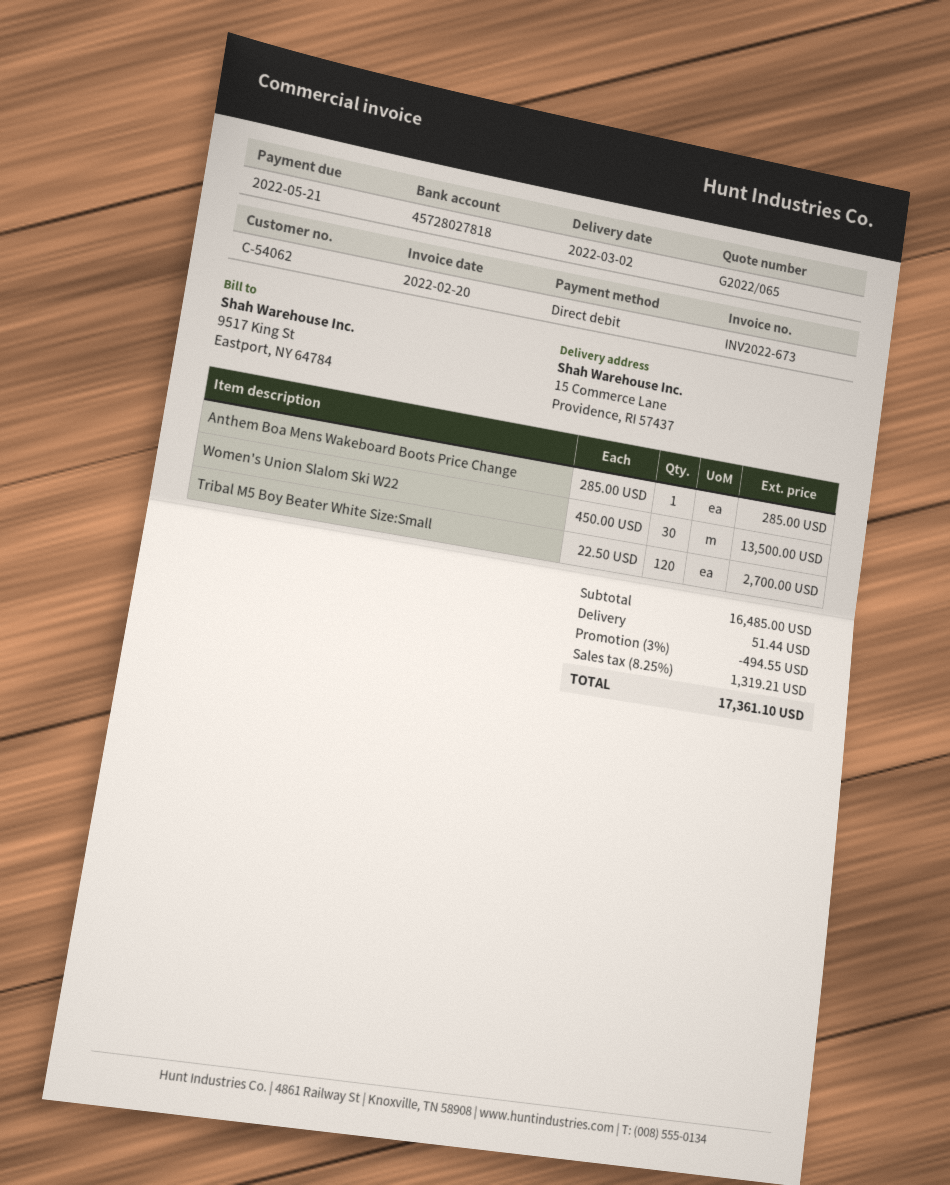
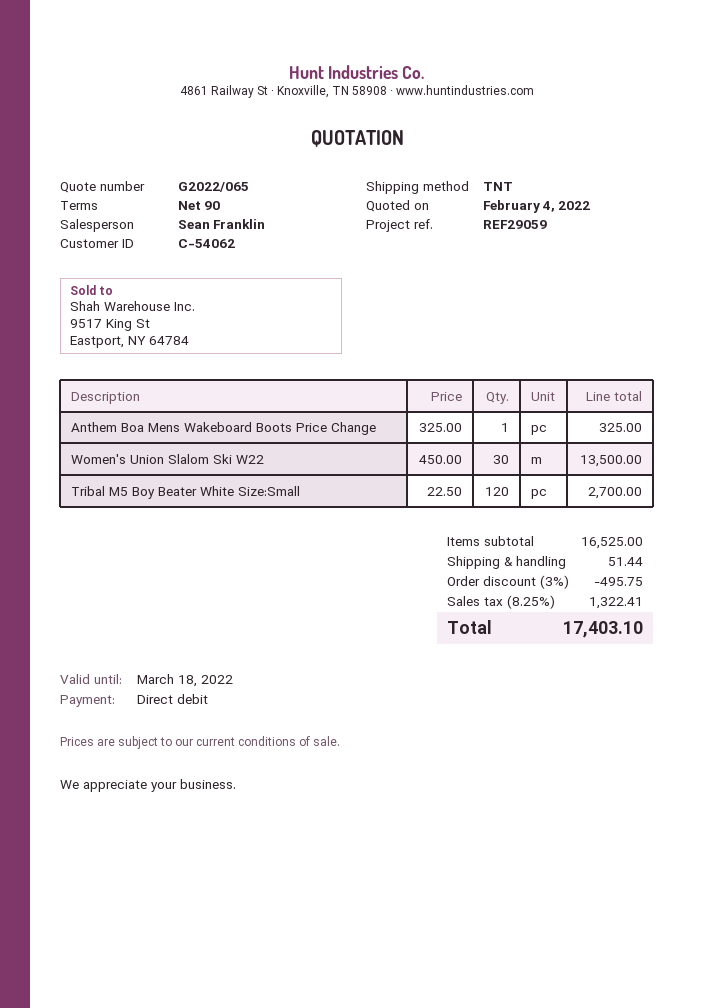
Anthem Boa Mens Wakeboard Boots Price Change: 1 x 285.00 = 285.00 -> 1 x 325.00 = 325.00
subtotal: 16485.00 -> 16525.00
discount: 3% = 494.55 -> 3% = 495.75
tax: 8.25% = 1319.21 -> 8.25% = 1322.41
total: 17361.10 -> 17403.10

